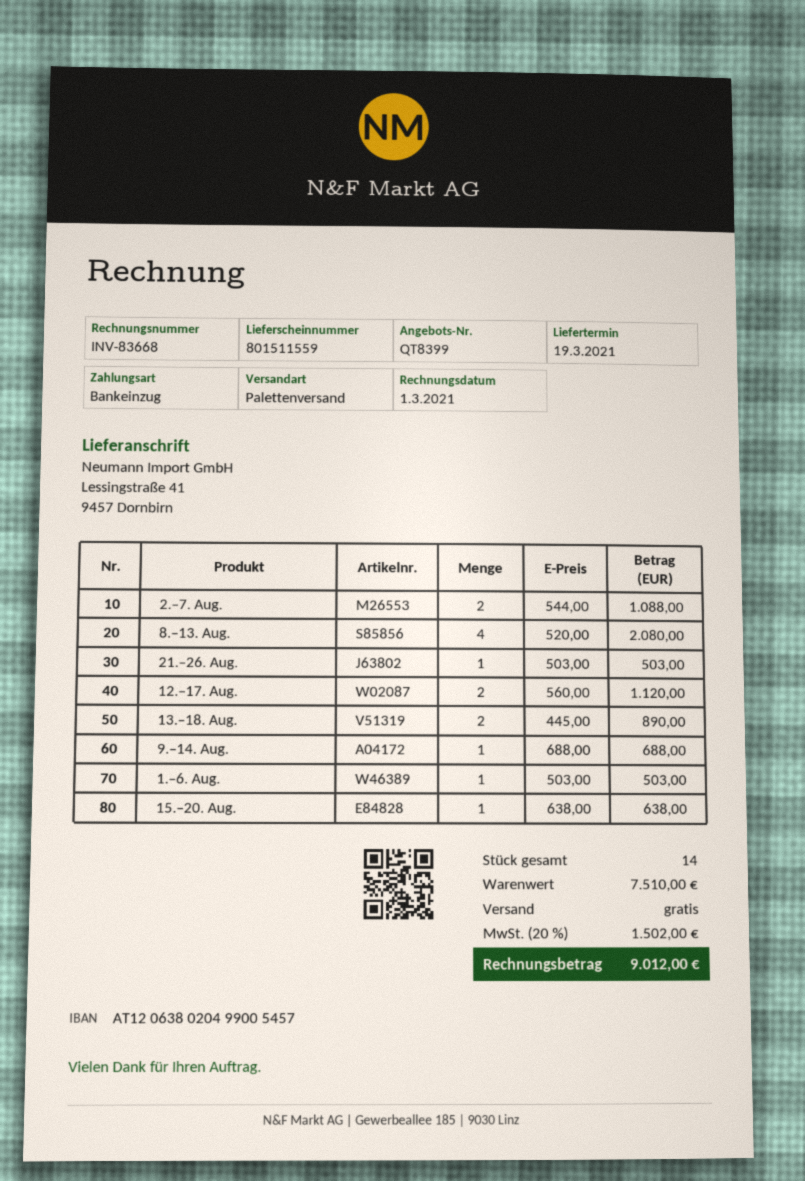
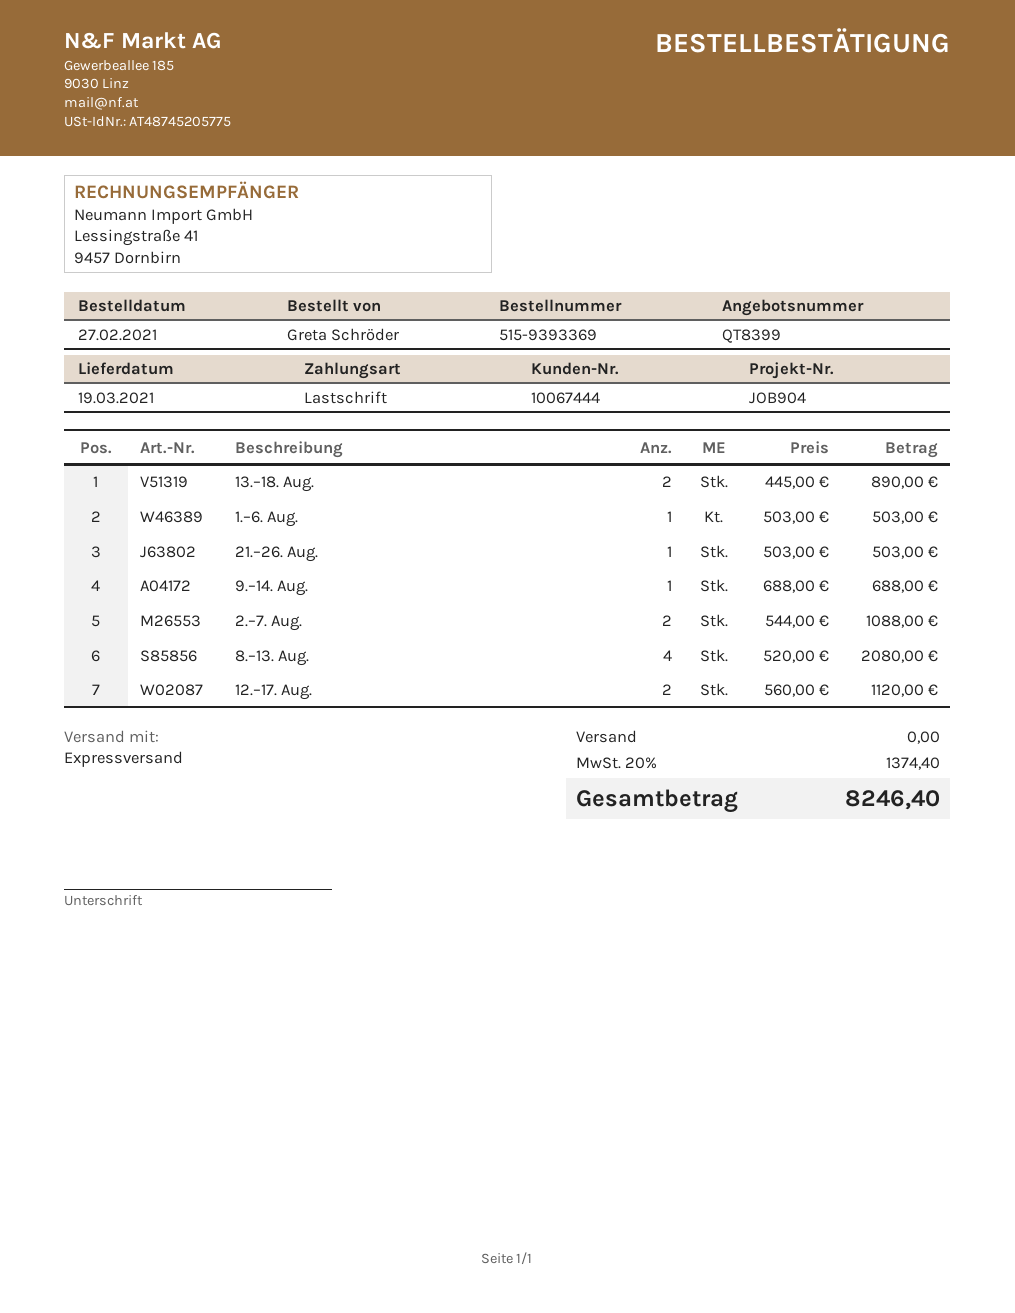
shipping method: pallet freight -> express
15.–20. Aug.: 1 x 638.00 = 638.00 -> none
tax: 20% = 1502.00 -> 20% = 1374.40
total: 9012.00 -> 8246.40

